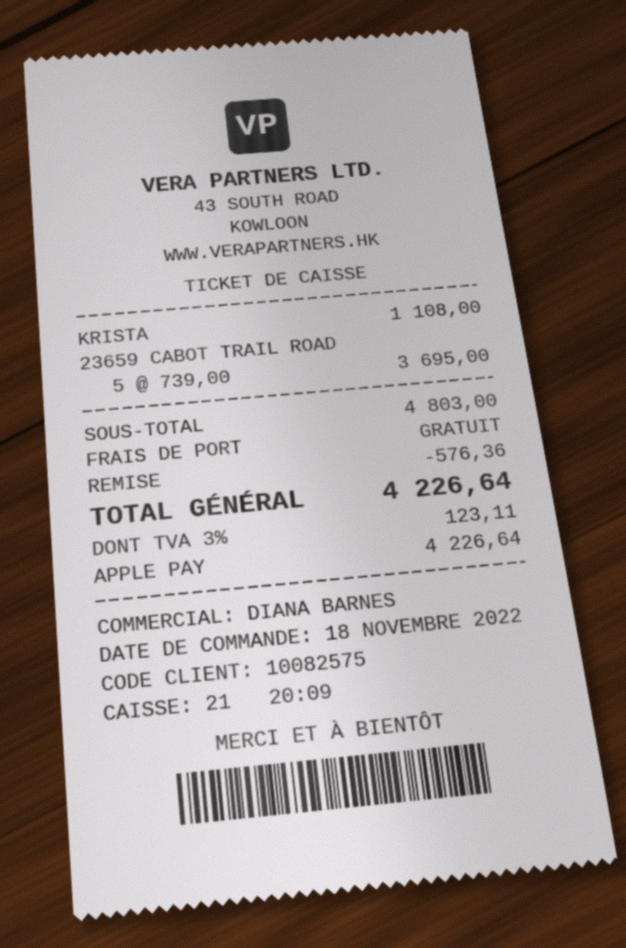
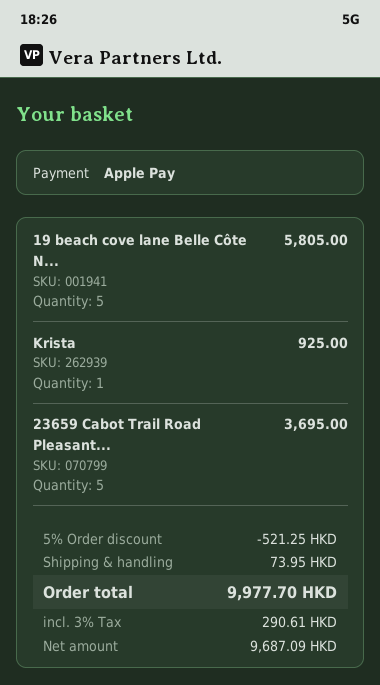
KRISTA: 1 for 1108.00 -> 1 for 925.00
19 beach cove lane Belle Côte N...: none -> 5 for 5805.00
discount: 576.36 -> 521.25
shipping: 0.00 -> 73.95
tax: 3% = 123.11 -> 3% = 290.61
total: 4226.64 -> 9977.70

